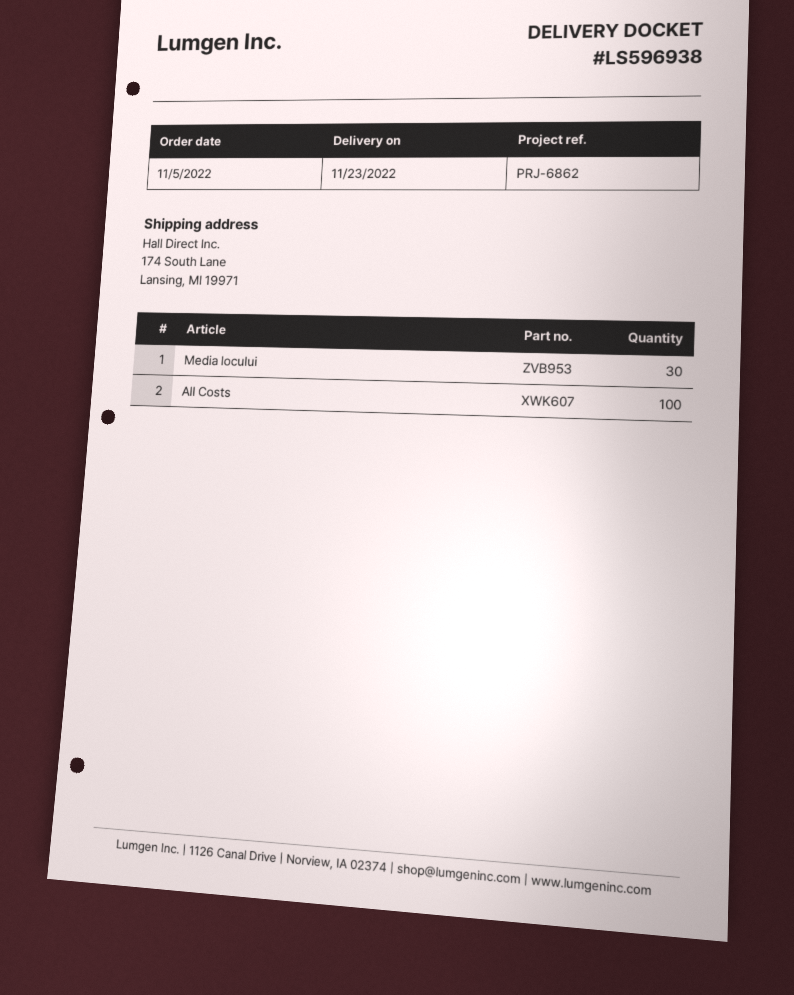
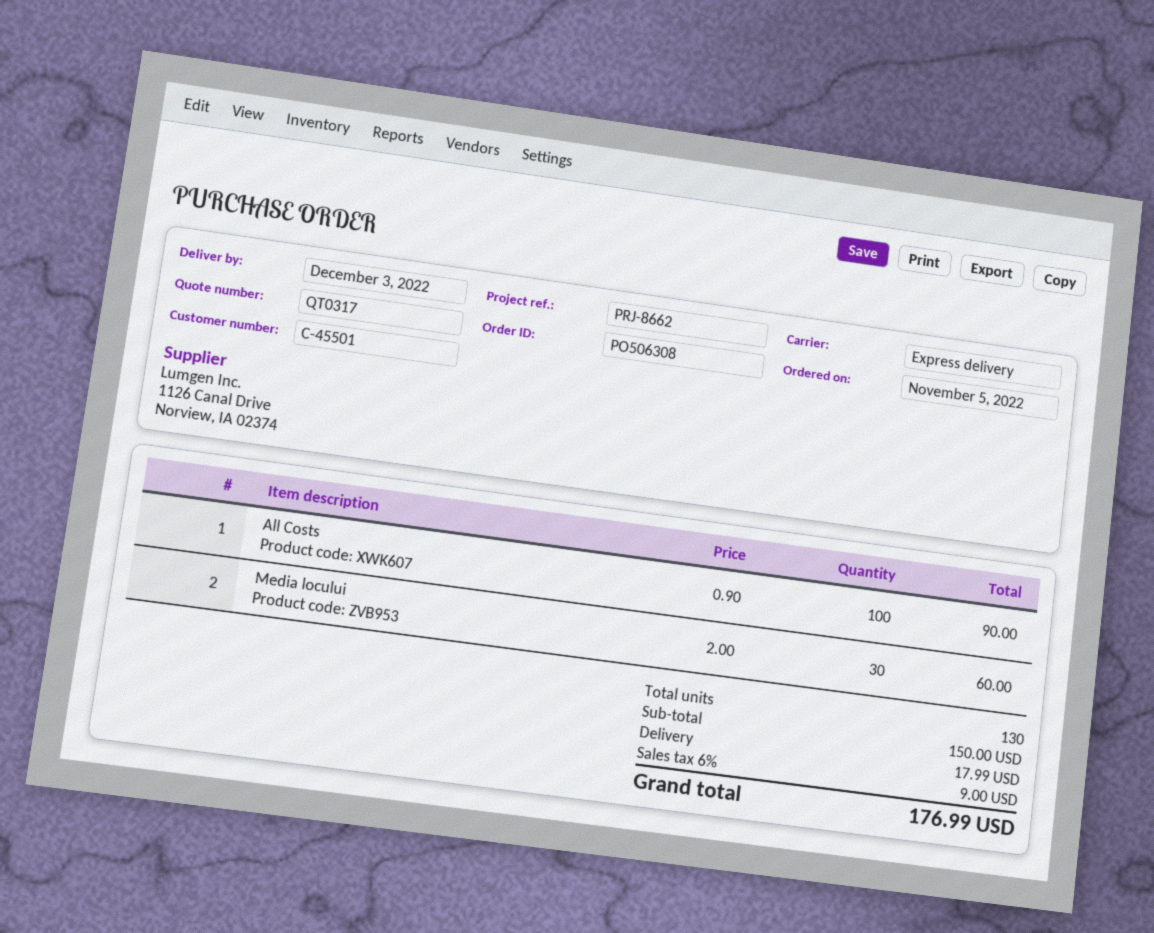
delivery date: 2022-11-23 -> 2022-12-03
reference: PRJ-6862 -> PRJ-8662

